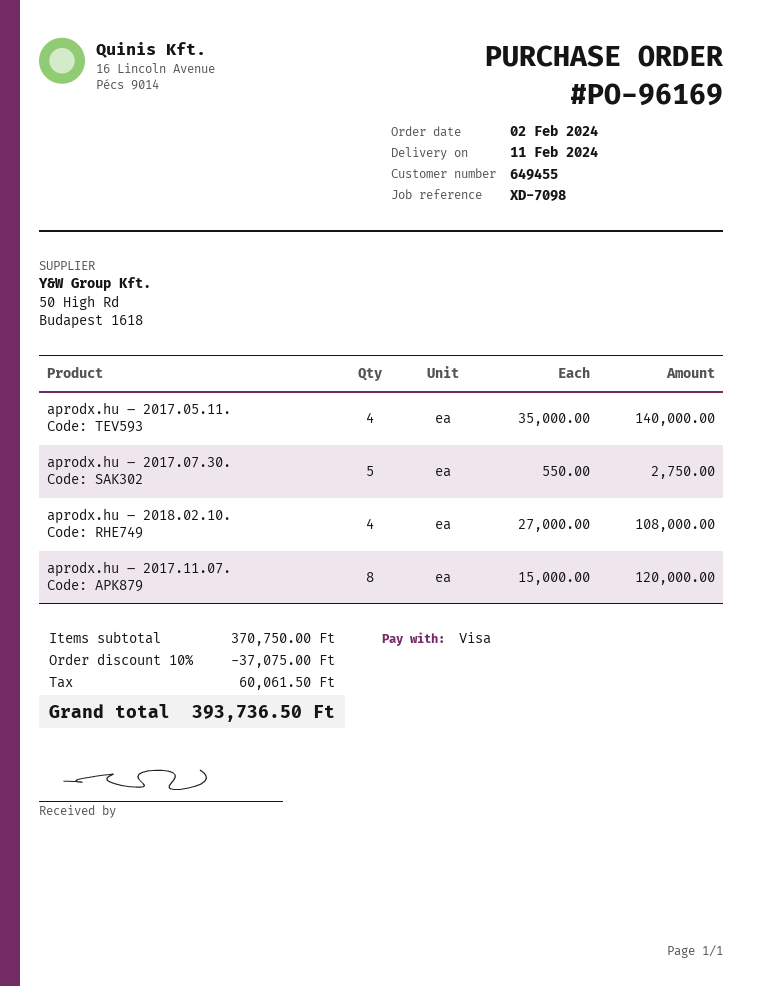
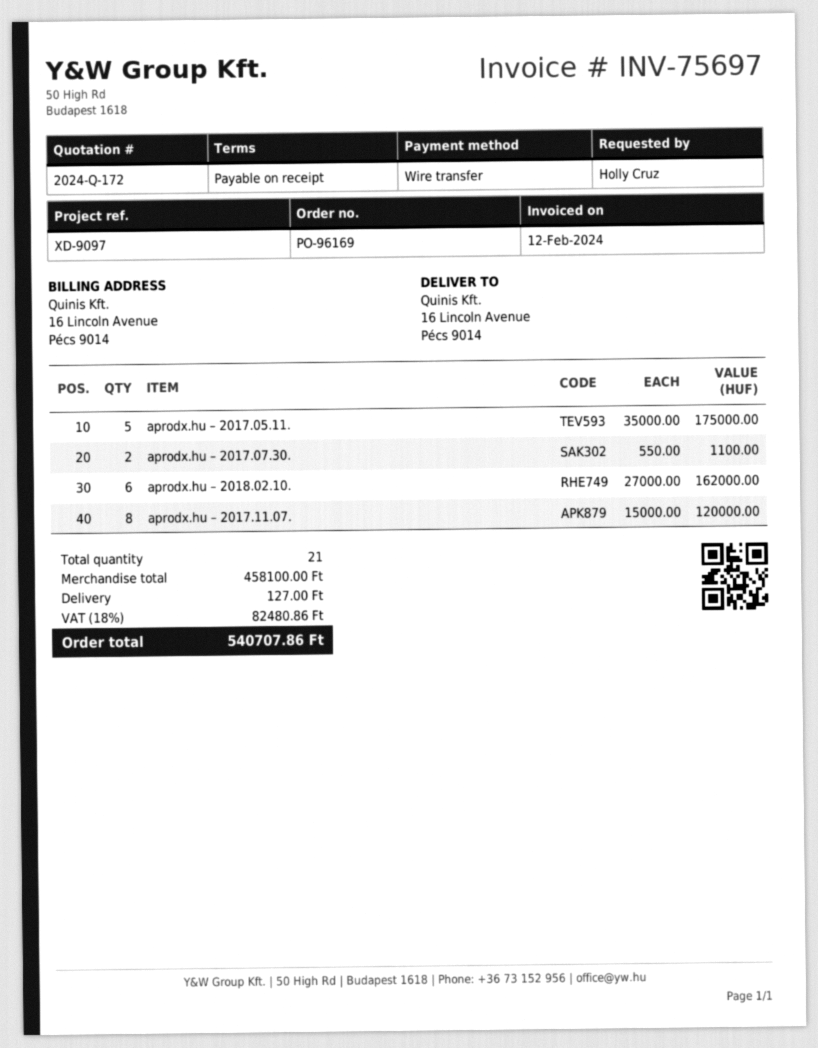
reference: XD-7098 -> XD-9097
payment method: Visa -> bank transfer
aprodx.hu – 2017.05.11.: 4 x 35000.00 = 140000.00 -> 5 x 35000.00 = 175000.00
aprodx.hu – 2017.07.30.: 5 x 550.00 = 2750.00 -> 2 x 550.00 = 1100.00
aprodx.hu – 2018.02.10.: 4 x 27000.00 = 108000.00 -> 6 x 27000.00 = 162000.00
subtotal: 370750.00 -> 458100.00
discount: 10% = 37075.00 -> none
shipping: none -> 127.00
tax: 60061.50 -> 82480.86
total: 393736.50 -> 540707.86

